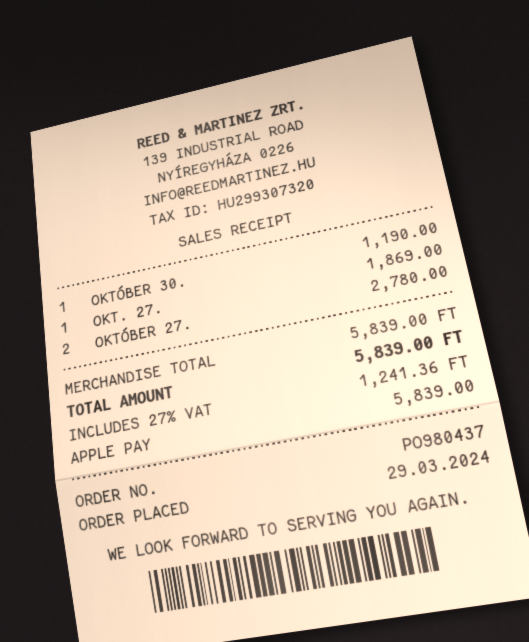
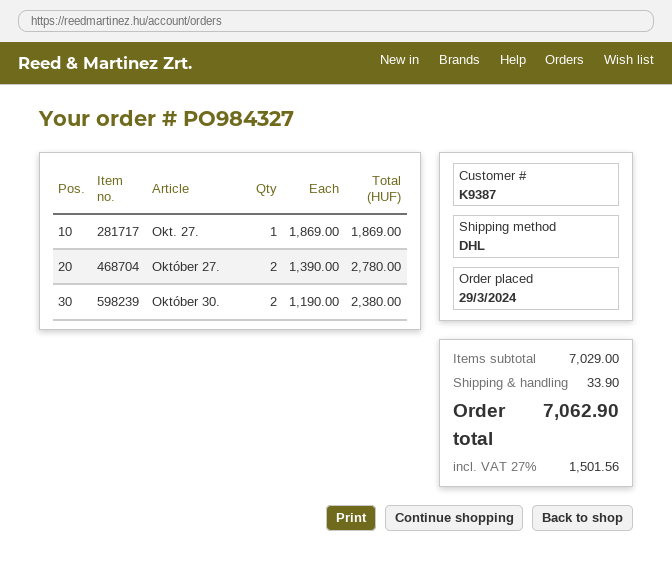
order number: PO980437 -> PO984327
OKTÓBER 30.: 1 for 1190.00 -> 2 for 2380.00
subtotal: 5839.00 -> 7029.00
shipping: none -> 33.90
tax: 27% = 1241.36 -> 27% = 1501.56
total: 5839.00 -> 7062.90

